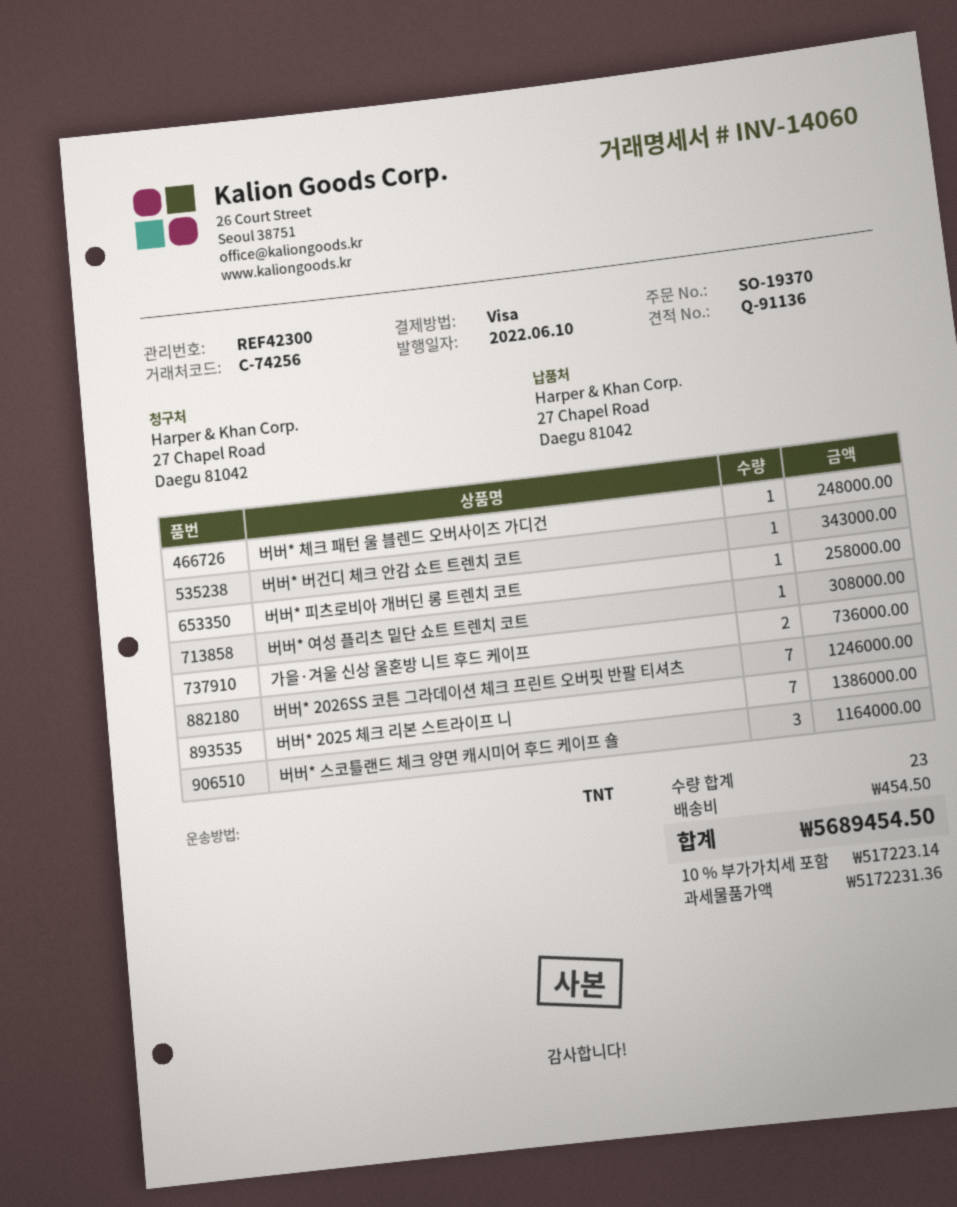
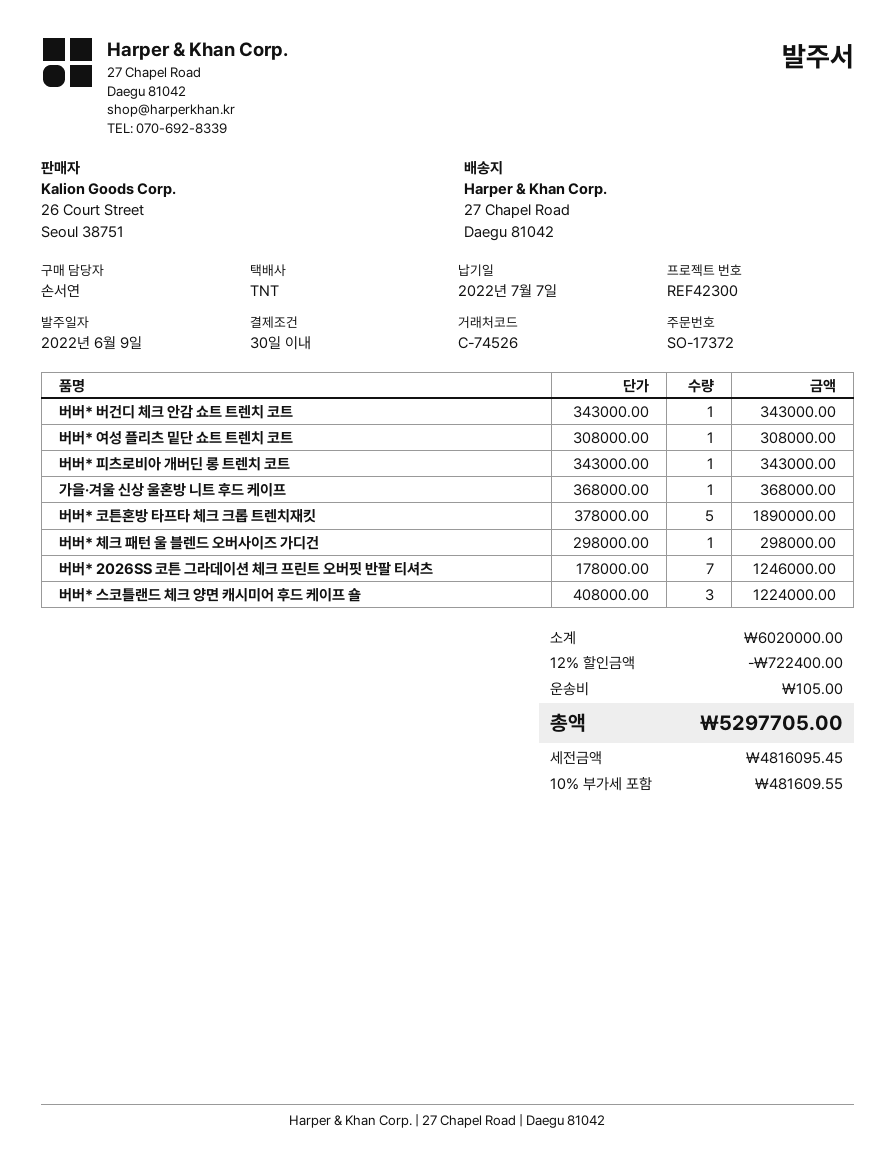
order number: SO-19370 -> SO-17372
customer number: C-74256 -> C-74526
버버* 체크 패턴 울 블렌드 오버사이즈 가디건: 1 for 248000.00 -> 1 for 298000.00
버버* 피츠로비아 개버딘 롱 트렌치 코트: 1 for 258000.00 -> 1 for 343000.00
가을·겨울 신상 울혼방 니트 후드 케이프: 2 for 736000.00 -> 1 for 368000.00
버버* 2025 체크 리본 스트라이프 니: 7 for 1386000.00 -> none
버버* 스코틀랜드 체크 양면 캐시미어 후드 케이프 숄: 3 for 1164000.00 -> 3 for 1224000.00
버버* 코튼혼방 타프타 체크 크롭 트렌치재킷: none -> 5 for 1890000.00
discount: none -> 12% = 722400.00
shipping: 454.50 -> 105.00
net: 5172231.36 -> 4816095.45
tax: 10% = 517223.14 -> 10% = 481609.55
total: 5689454.50 -> 5297705.00

